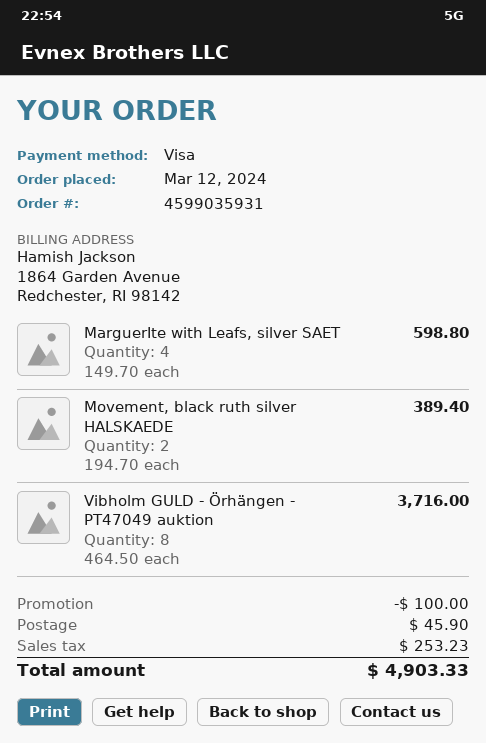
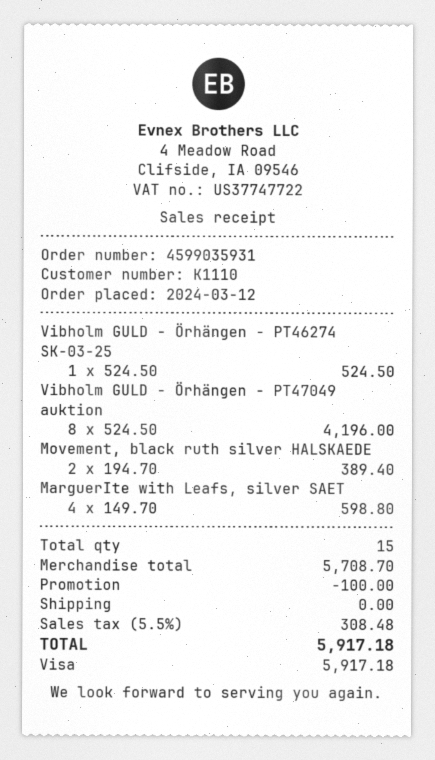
Vibholm GULD - Örhängen - PT47049 auktion: 8 x 464.50 = 3716.00 -> 8 x 524.50 = 4196.00
Vibholm GULD - Örhängen - PT46274 SK-03-25: none -> 1 x 524.50 = 524.50
shipping: 45.90 -> 0.00
tax: 253.23 -> 308.48
total: 4903.33 -> 5917.18

